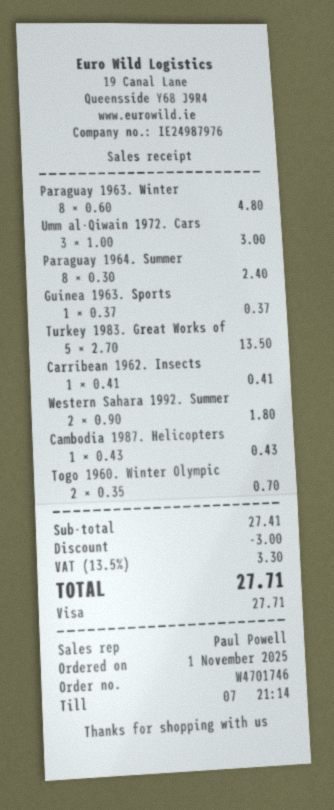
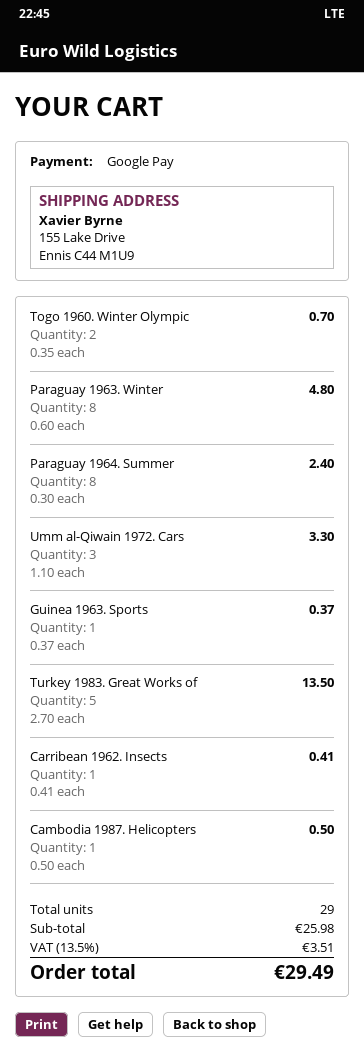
payment method: Visa -> Google Pay
Umm al-Qiwain 1972. Cars: 3 x 1.00 = 3.00 -> 3 x 1.10 = 3.30
Western Sahara 1992. Summer: 2 x 0.90 = 1.80 -> none
Cambodia 1987. Helicopters: 1 x 0.43 = 0.43 -> 1 x 0.50 = 0.50
subtotal: 27.41 -> 25.98
discount: 3.00 -> none
tax: 13.5% = 3.30 -> 13.5% = 3.51
total: 27.71 -> 29.49

